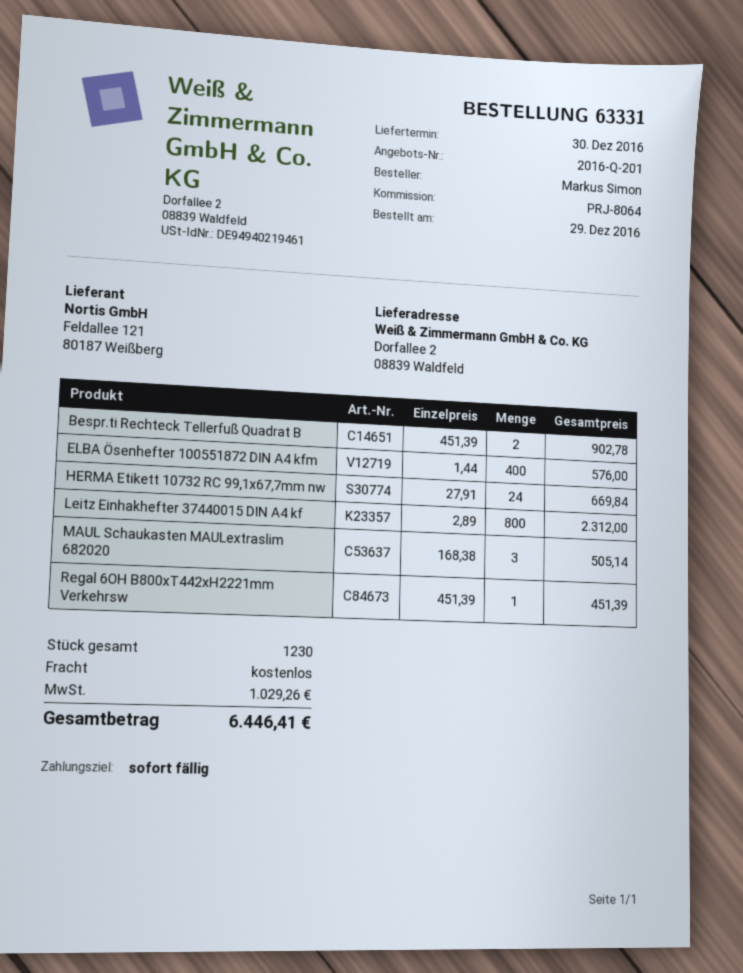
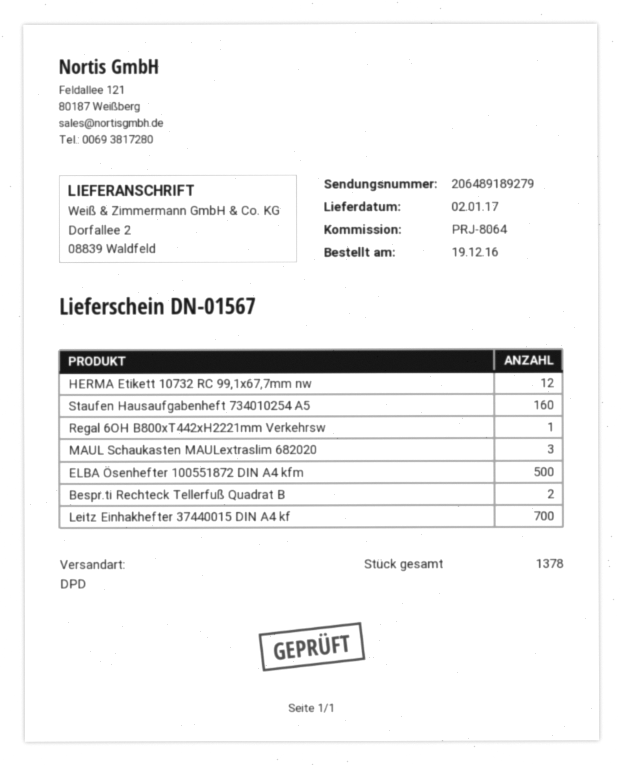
order date: 2016-12-29 -> 2016-12-19
delivery date: 2016-12-30 -> 2017-01-02
ELBA Ösenhefter 100551872 DIN A4 kfm: 400 -> 500
HERMA Etikett 10732 RC 99,1x67,7mm nw: 24 -> 12
Leitz Einhakhefter 37440015 DIN A4 kf: 800 -> 700
Staufen Hausaufgabenheft 734010254 A5: none -> 160
total quantity: 1230 -> 1378

